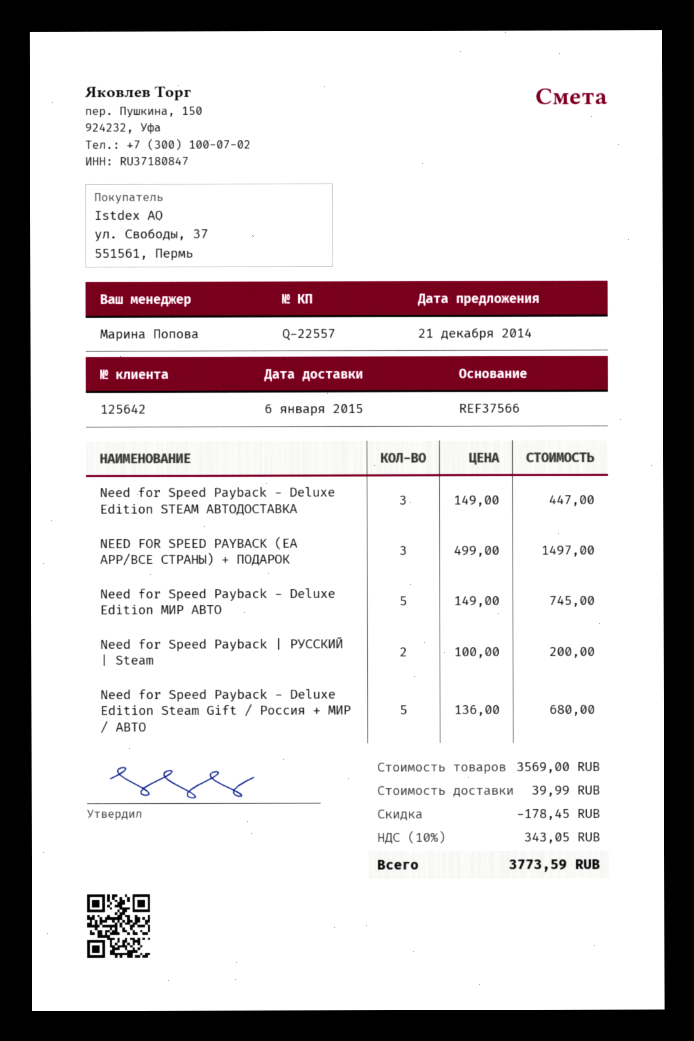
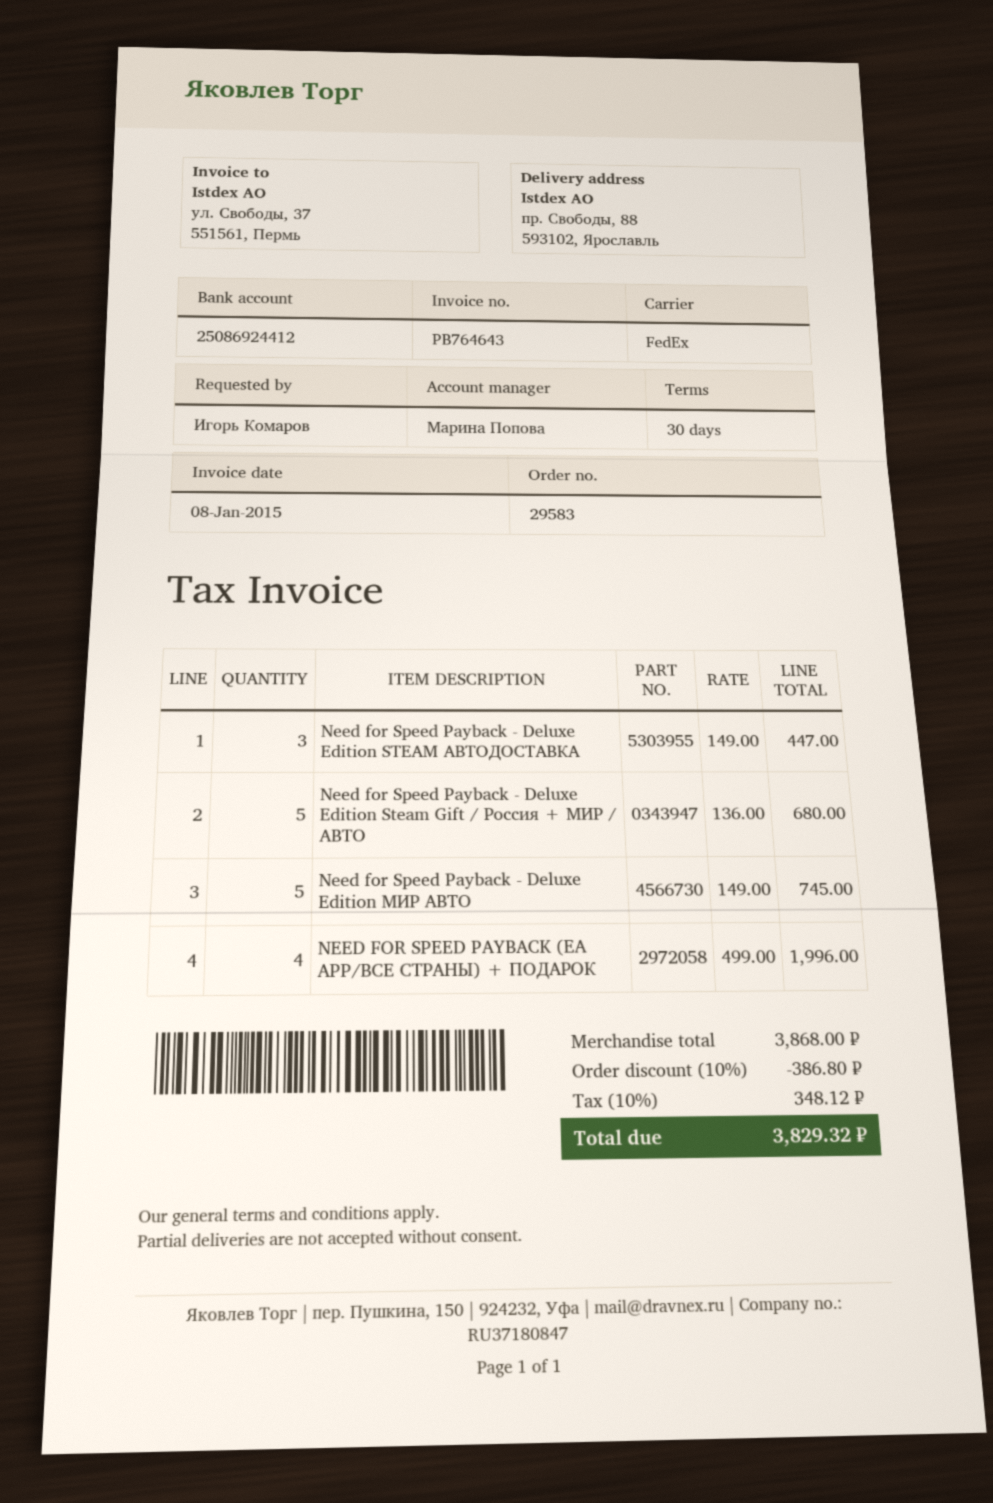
NEED FOR SPEED PAYBACK (EA APP/ВСЕ СТРАНЫ) + ПОДАРОК: 3 x 499.00 = 1497.00 -> 4 x 499.00 = 1996.00
Need for Speed Payback | РУССКИЙ | Steam: 2 x 100.00 = 200.00 -> none
subtotal: 3569.00 -> 3868.00
discount: 178.45 -> 386.80
shipping: 39.99 -> none
tax: 10% = 343.05 -> 10% = 348.12
total: 3773.59 -> 3829.32

